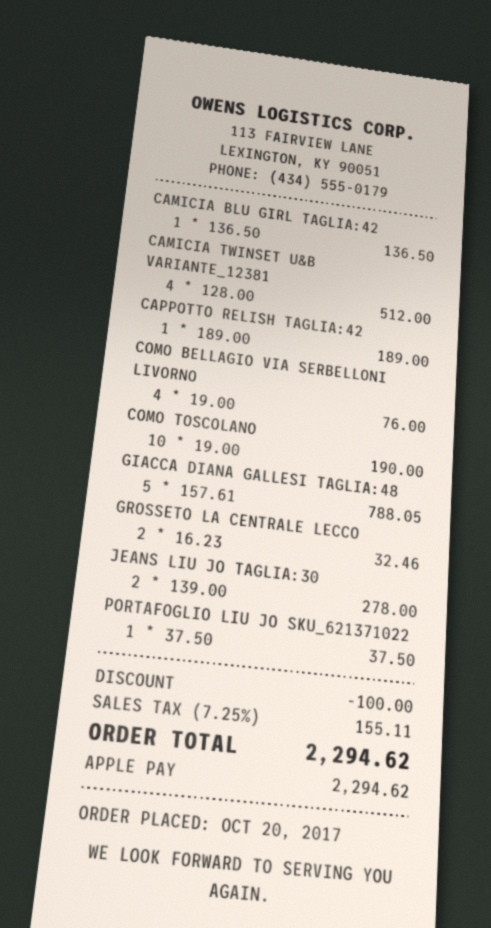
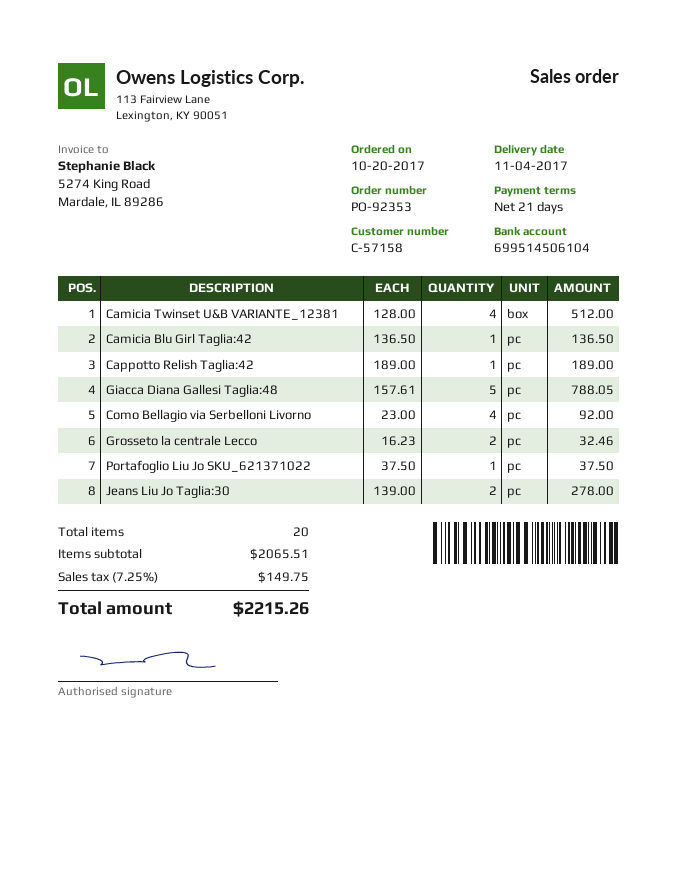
COMO BELLAGIO VIA SERBELLONI LIVORNO: 4 x 19.00 = 76.00 -> 4 x 23.00 = 92.00
COMO TOSCOLANO: 10 x 19.00 = 190.00 -> none
discount: 100.00 -> none
tax: 7.25% = 155.11 -> 7.25% = 149.75
total: 2294.62 -> 2215.26

